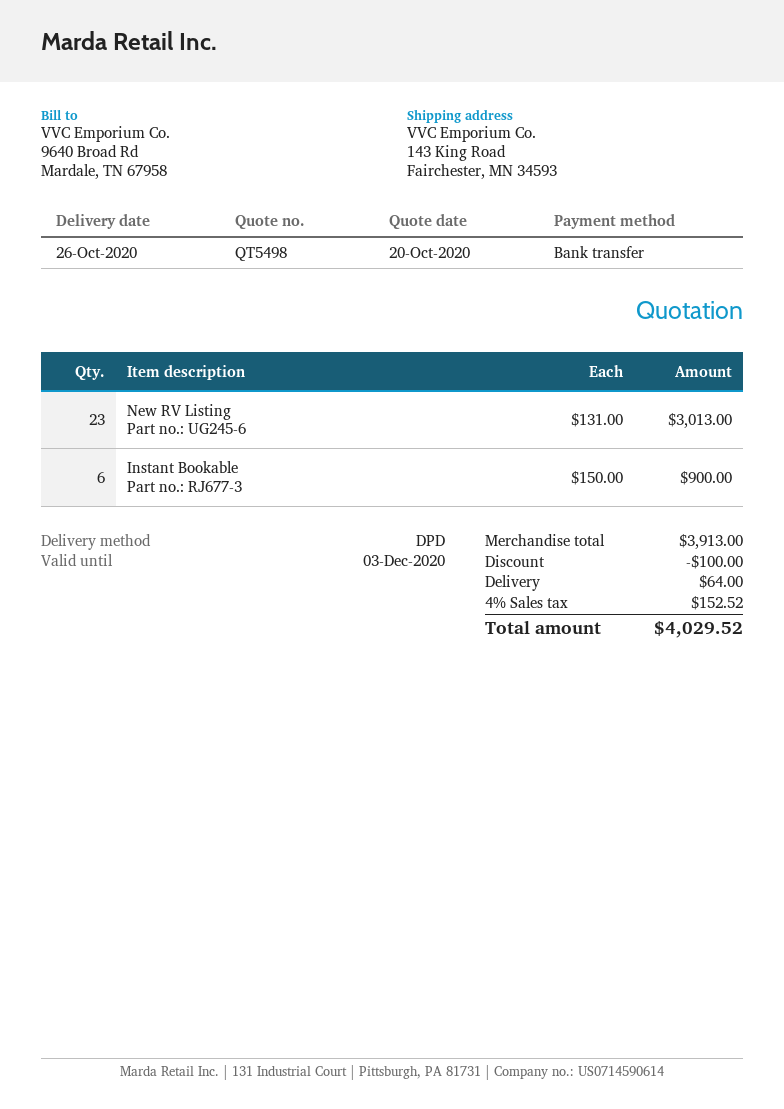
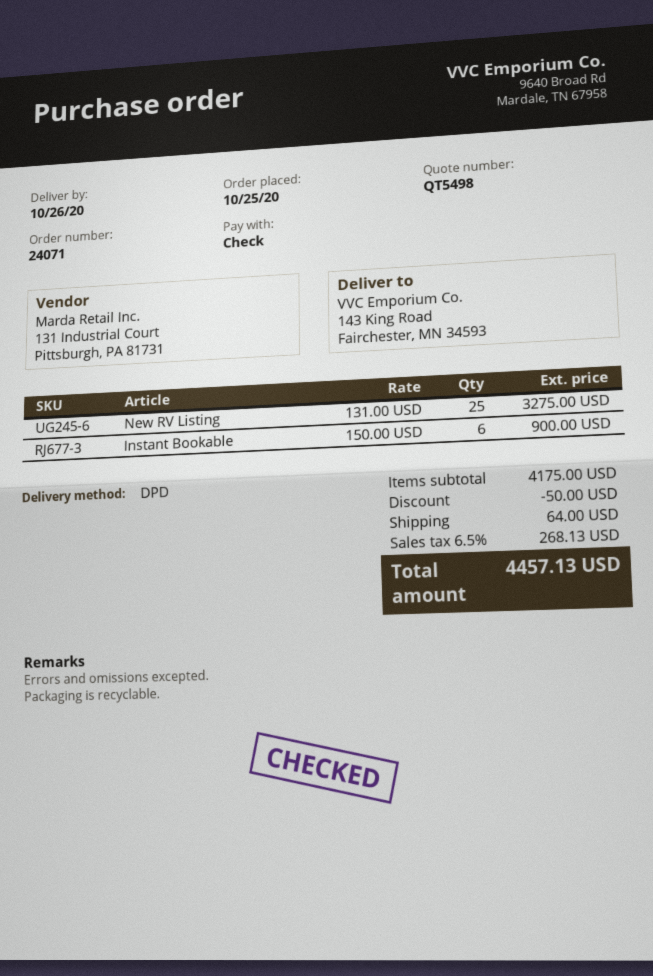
payment method: bank transfer -> cheque
New RV Listing: 23 x 131.00 = 3013.00 -> 25 x 131.00 = 3275.00
subtotal: 3913.00 -> 4175.00
discount: 100.00 -> 50.00
tax: 4% = 152.52 -> 6.5% = 268.13
total: 4029.52 -> 4457.13

